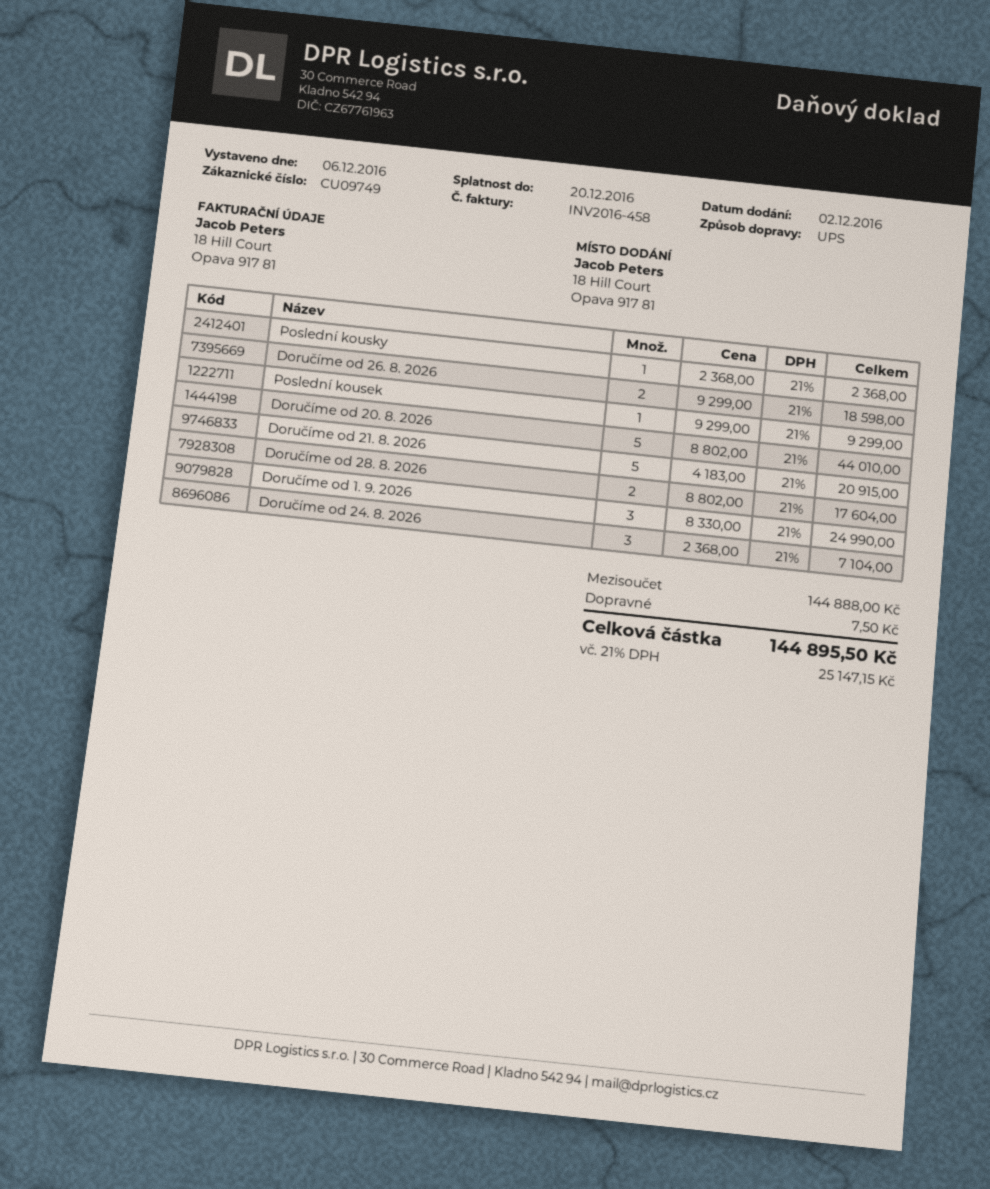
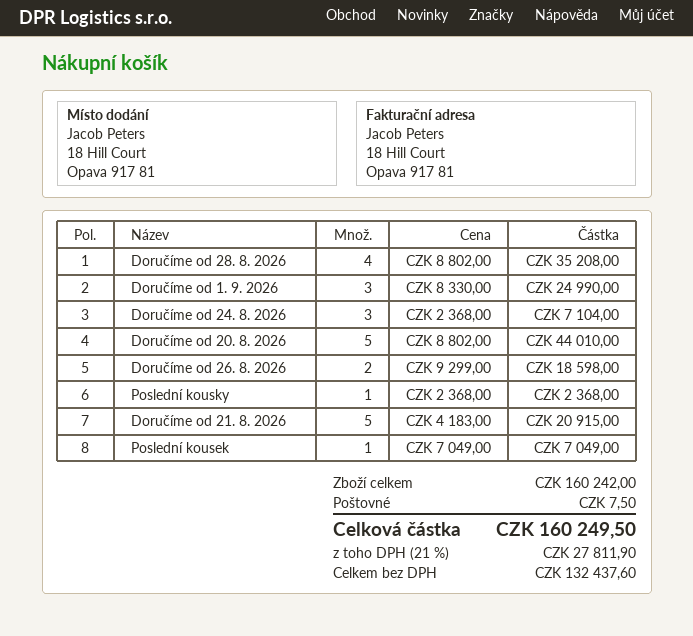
Poslední kousek: 1 x 9299.00 = 9299.00 -> 1 x 7049.00 = 7049.00
Doručíme od 28. 8. 2026: 2 x 8802.00 = 17604.00 -> 4 x 8802.00 = 35208.00
subtotal: 144888.00 -> 160242.00
tax: 21% = 25147.15 -> 21% = 27811.90
total: 144895.50 -> 160249.50

